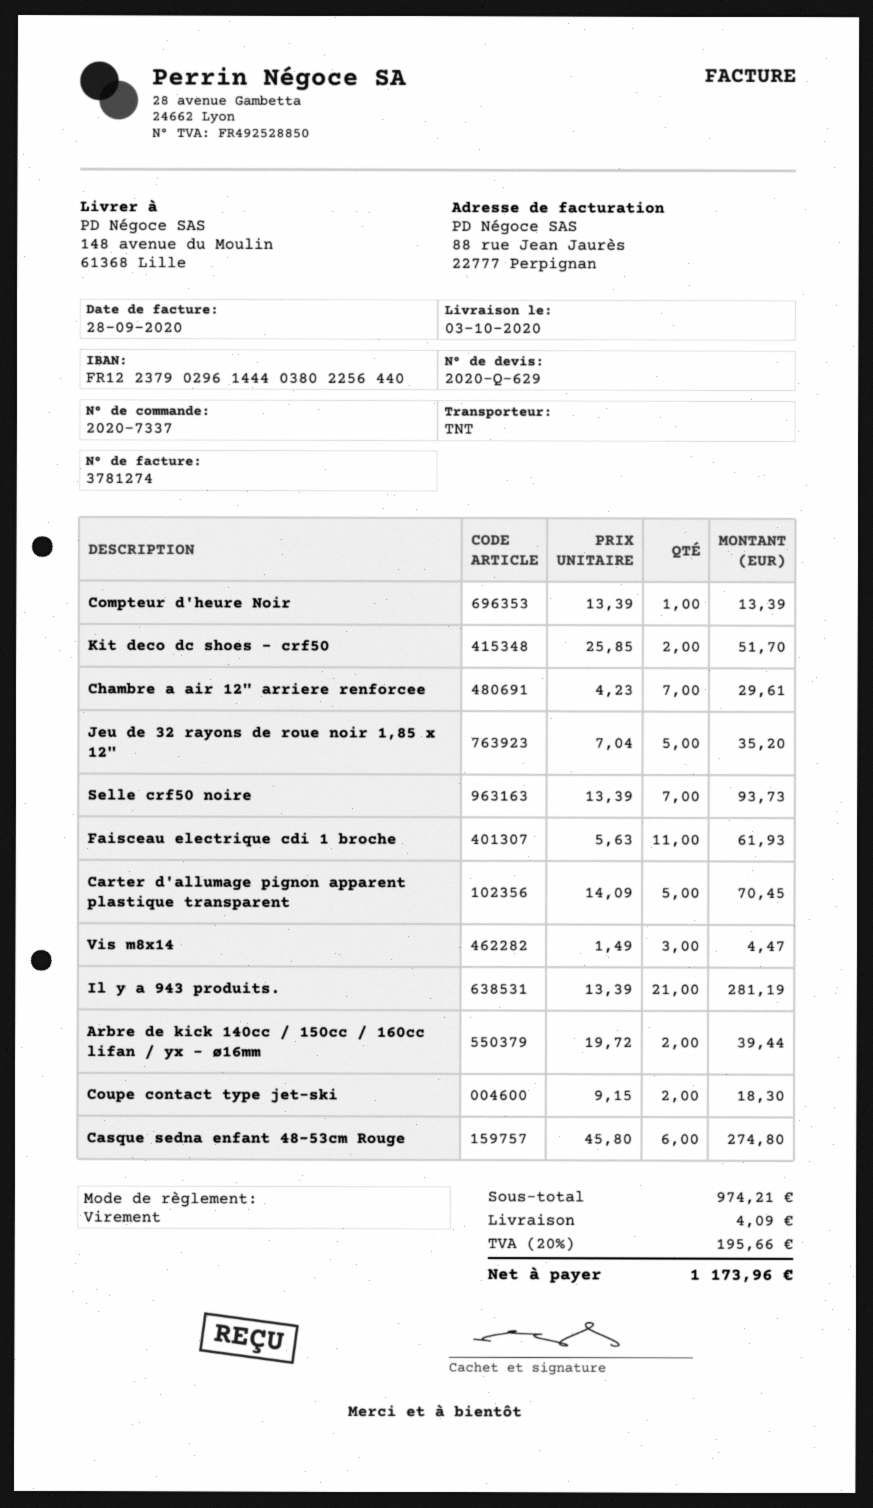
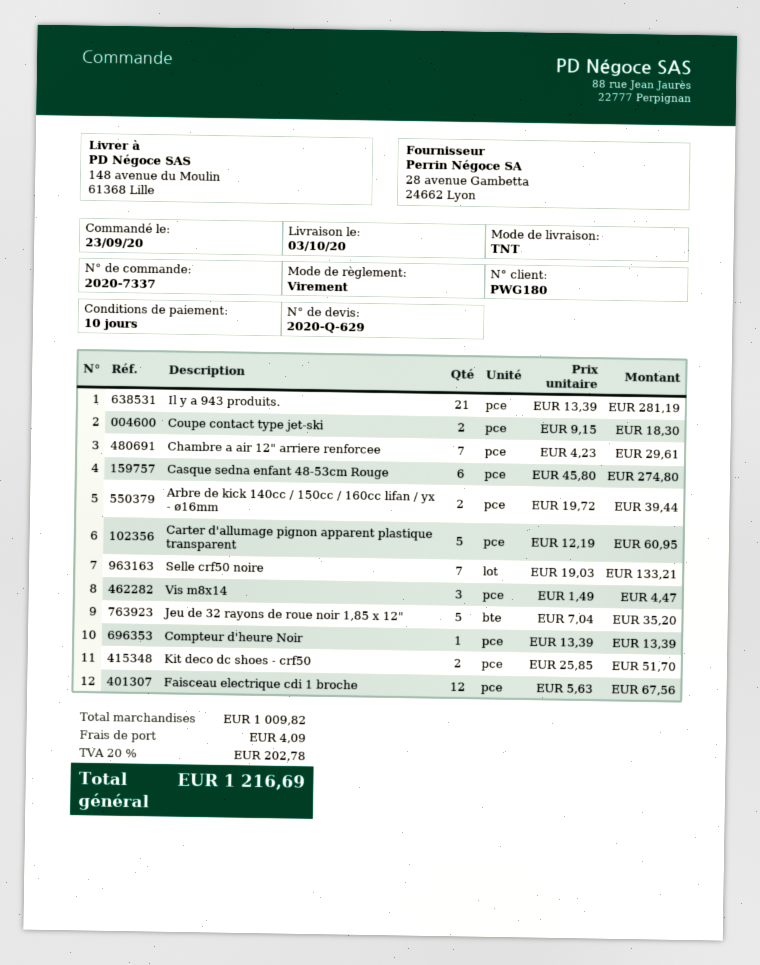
Selle crf50 noire: 7 x 13.39 = 93.73 -> 7 x 19.03 = 133.21
Faisceau electrique cdi 1 broche: 11 x 5.63 = 61.93 -> 12 x 5.63 = 67.56
Carter d'allumage pignon apparent plastique transparent: 5 x 14.09 = 70.45 -> 5 x 12.19 = 60.95
subtotal: 974.21 -> 1009.82
tax: 20% = 195.66 -> 20% = 202.78
total: 1173.96 -> 1216.69

